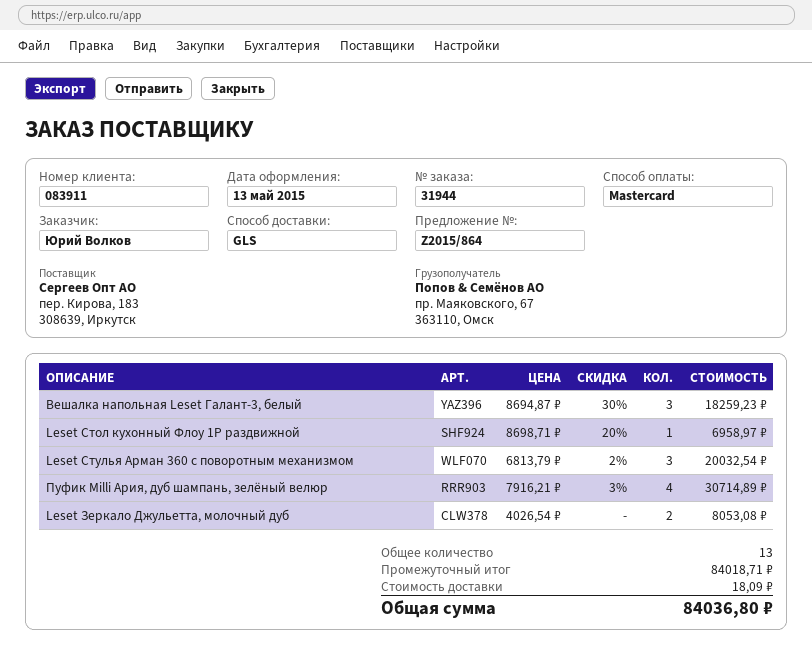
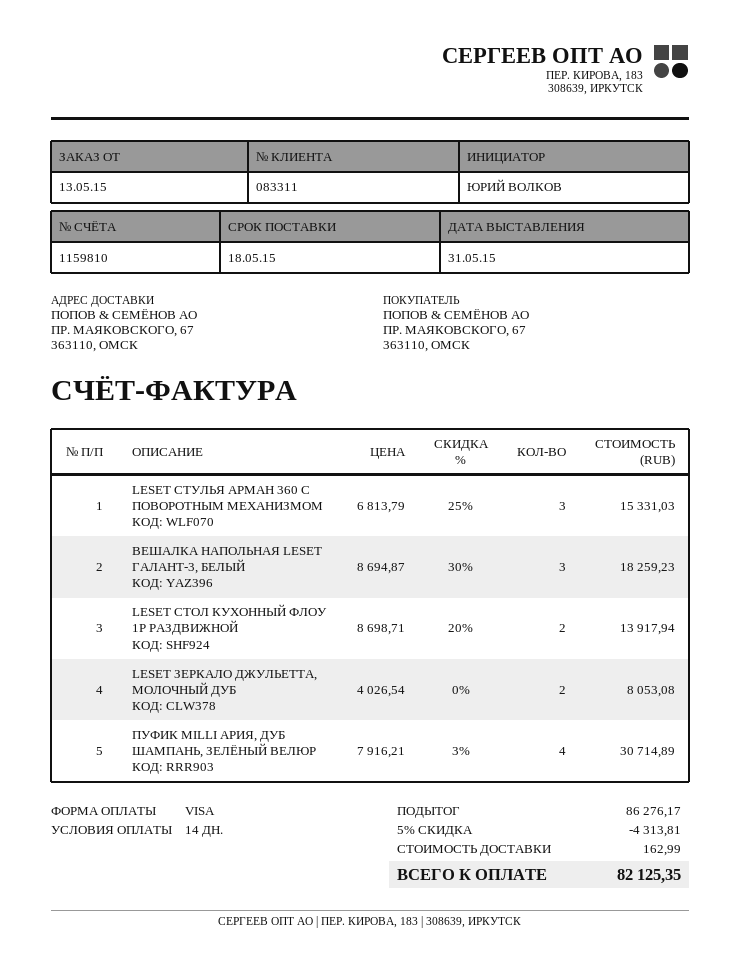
customer number: 083911 -> 083311
payment method: Mastercard -> Visa
Leset Стол кухонный Флоу 1Р раздвижной: 1 x 8698.71 - 20% = 6958.97 -> 2 x 8698.71 - 20% = 13917.94
Leset Стулья Арман 360 с поворотным механизмом: 3 x 6813.79 - 2% = 20032.54 -> 3 x 6813.79 - 25% = 15331.03
subtotal: 84018.71 -> 86276.17
discount: none -> 5% = 4313.81
shipping: 18.09 -> 162.99
total: 84036.80 -> 82125.35

